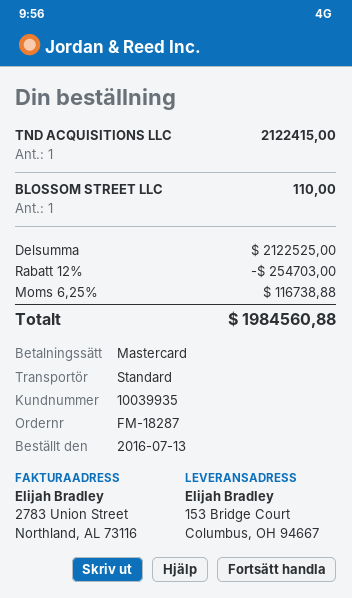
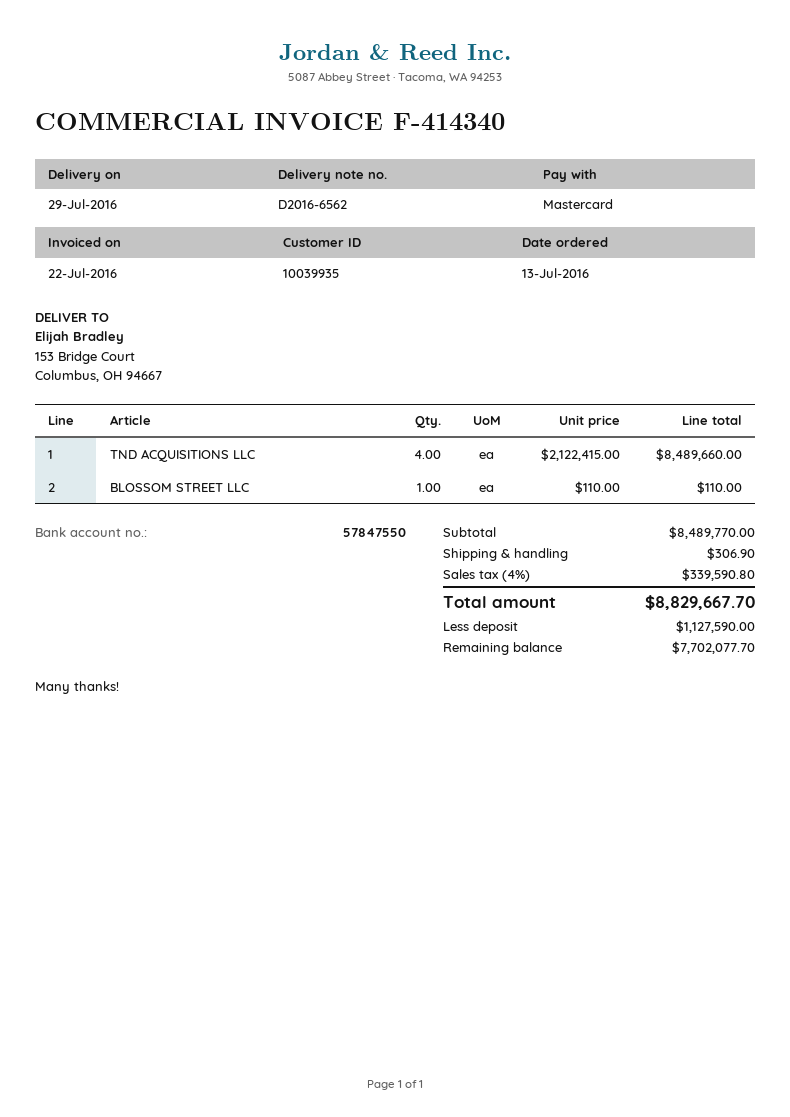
TND ACQUISITIONS LLC: 1 for 2122415.00 -> 4 for 8489660.00
subtotal: 2122525.00 -> 8489770.00
discount: 12% = 254703.00 -> none
shipping: none -> 306.90
tax: 6.25% = 116738.88 -> 4% = 339590.80
total: 1984560.88 -> 8829667.70

